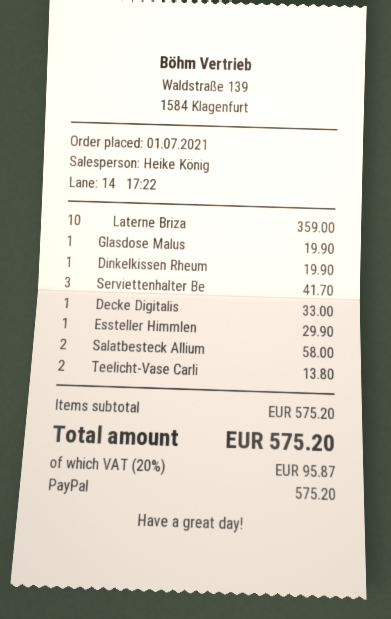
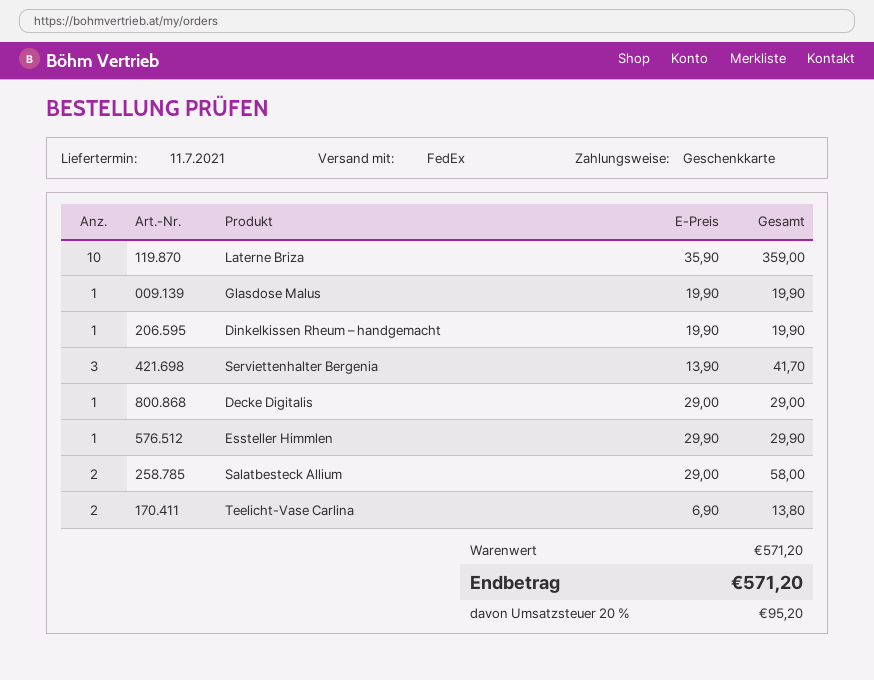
payment method: PayPal -> gift card
Decke Digitalis: 1 for 33.00 -> 1 for 29.00
subtotal: 575.20 -> 571.20
tax: 20% = 95.87 -> 20% = 95.20
total: 575.20 -> 571.20

